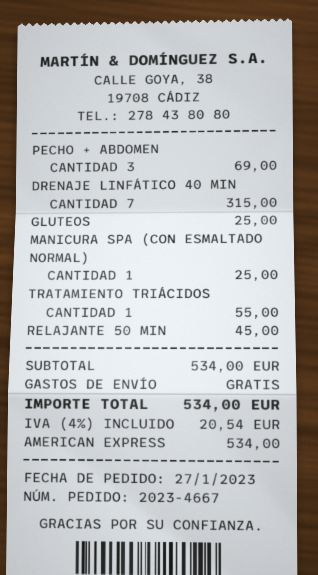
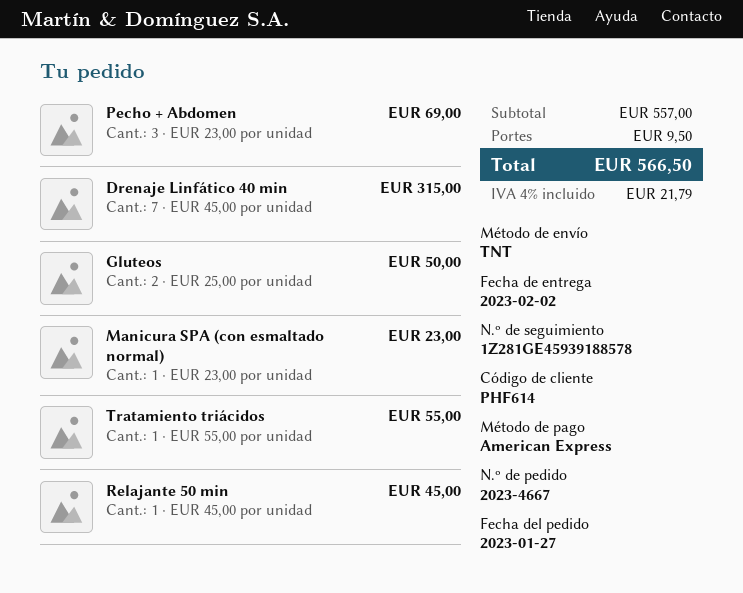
GLUTEOS: 1 for 25.00 -> 2 for 50.00
MANICURA SPA (CON ESMALTADO NORMAL): 1 for 25.00 -> 1 for 23.00
subtotal: 534.00 -> 557.00
shipping: 0.00 -> 9.50
tax: 4% = 20.54 -> 4% = 21.79
total: 534.00 -> 566.50

